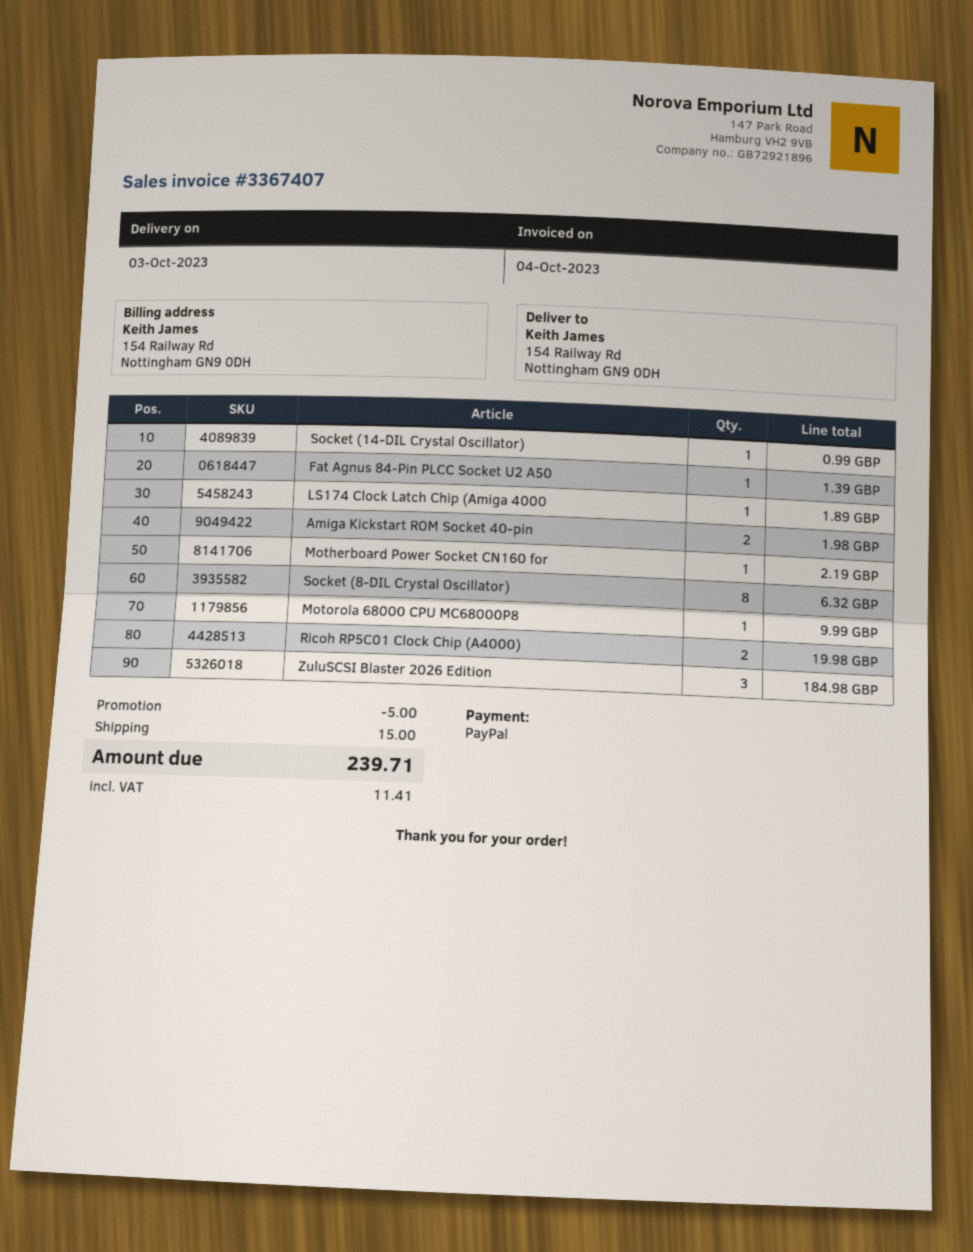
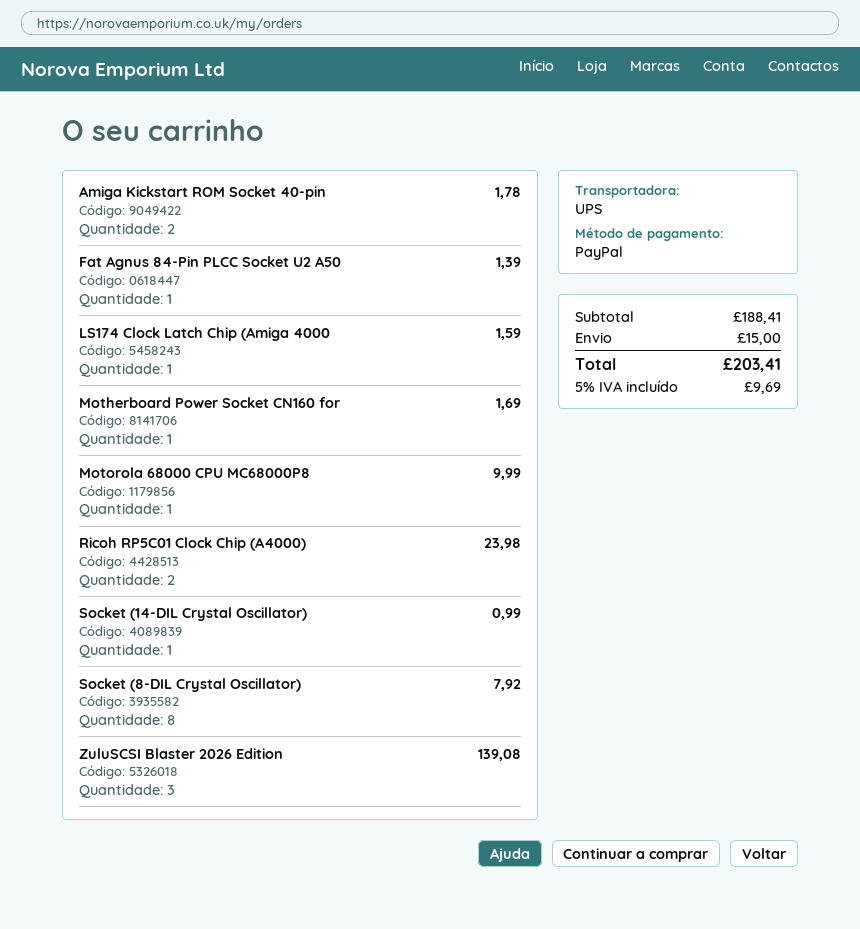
LS174 Clock Latch Chip (Amiga 4000: 1 for 1.89 -> 1 for 1.59
Amiga Kickstart ROM Socket 40-pin: 2 for 1.98 -> 2 for 1.78
Motherboard Power Socket CN160 for: 1 for 2.19 -> 1 for 1.69
Socket (8-DIL Crystal Oscillator): 8 for 6.32 -> 8 for 7.92
Ricoh RP5C01 Clock Chip (A4000): 2 for 19.98 -> 2 for 23.98
ZuluSCSI Blaster 2026 Edition: 3 for 184.98 -> 3 for 139.08
discount: 5.00 -> none
tax: 11.41 -> 9.69
total: 239.71 -> 203.41

